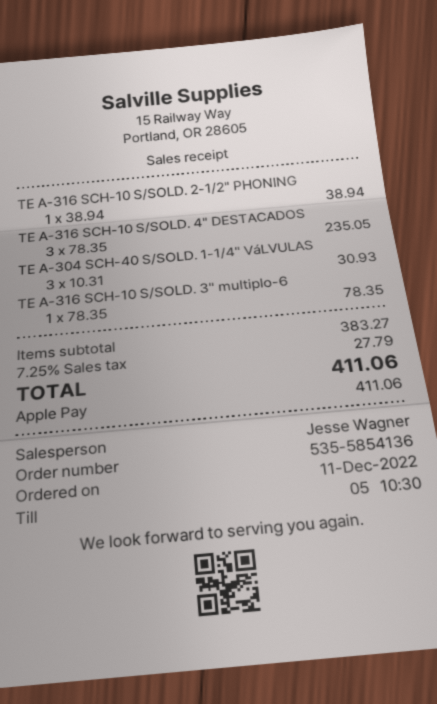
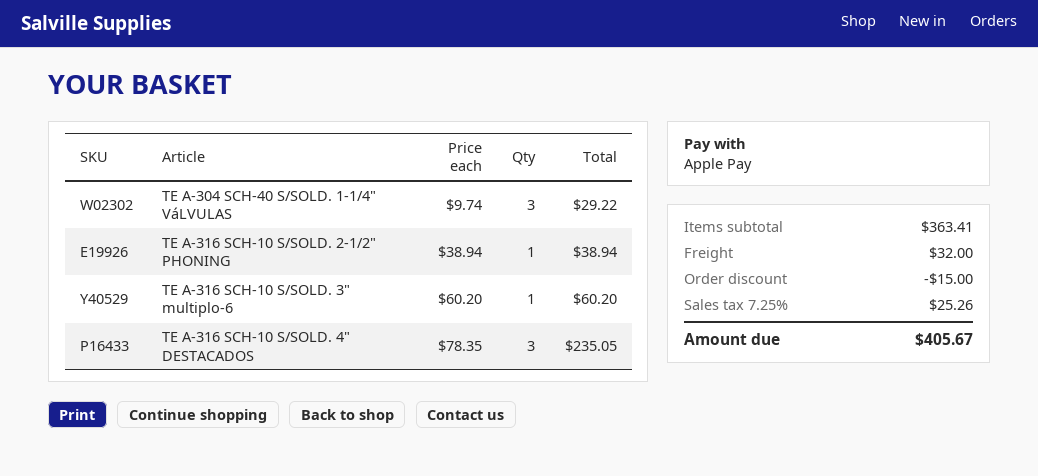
TE A-304 SCH-40 S/SOLD. 1-1/4" VáLVULAS: 3 x 10.31 = 30.93 -> 3 x 9.74 = 29.22
TE A-316 SCH-10 S/SOLD. 3" multiplo-6: 1 x 78.35 = 78.35 -> 1 x 60.20 = 60.20
subtotal: 383.27 -> 363.41
discount: none -> 15.00
shipping: none -> 32.00
tax: 7.25% = 27.79 -> 7.25% = 25.26
total: 411.06 -> 405.67

